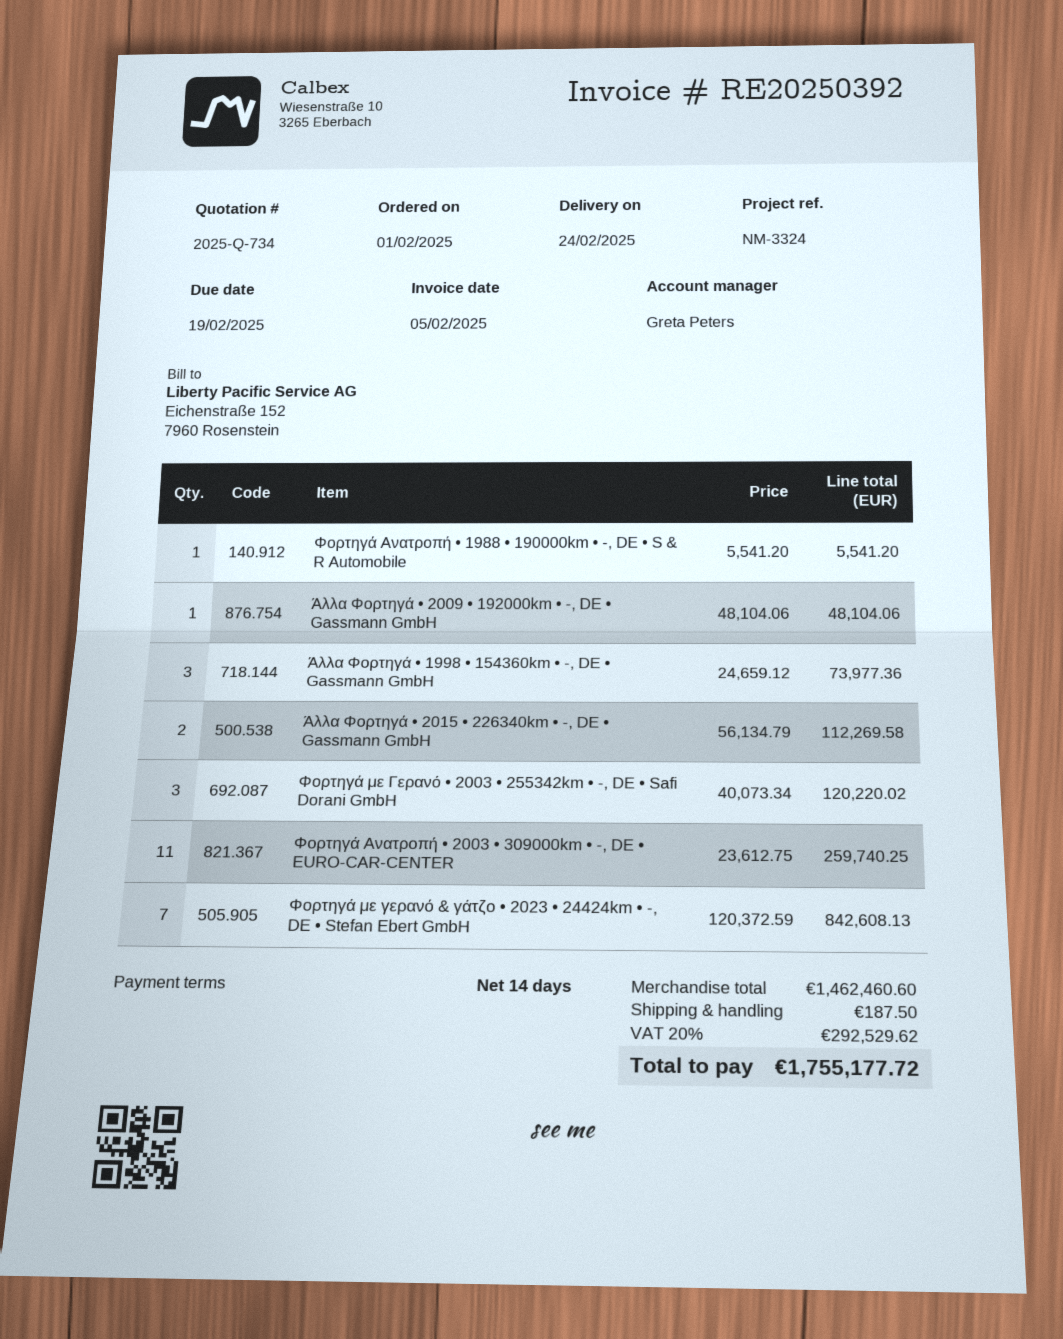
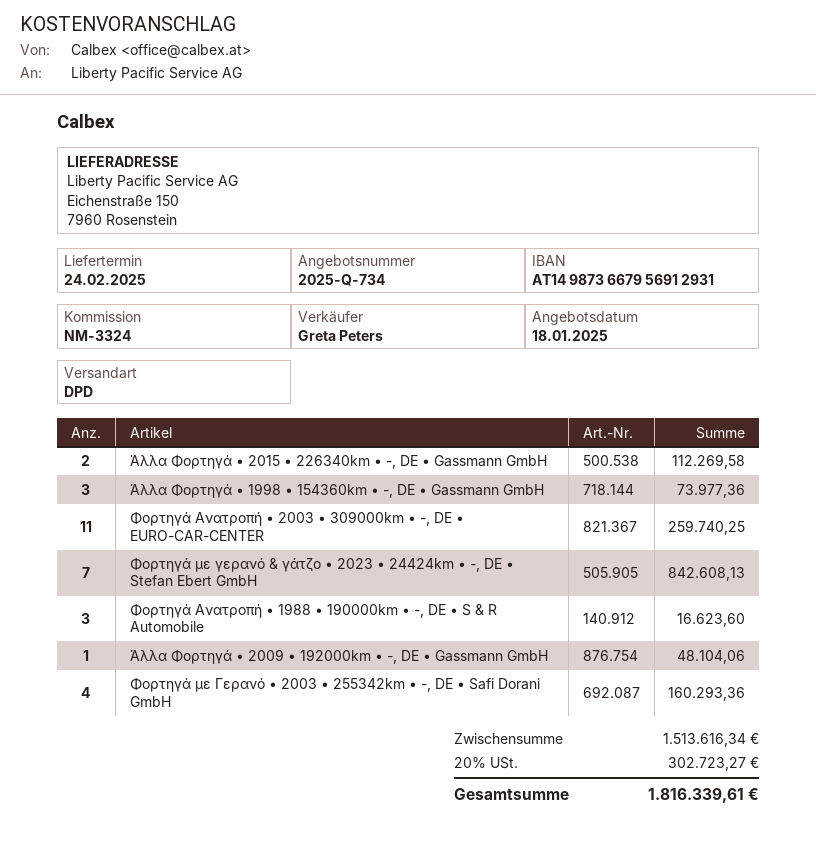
Φορτηγά Ανατροπή • 1988 • 190000km • -, DE • S & R Automobile: 1 for 5541.20 -> 3 for 16623.60
Φορτηγά με Γερανό • 2003 • 255342km • -, DE • Safi Dorani GmbH: 3 for 120220.02 -> 4 for 160293.36
subtotal: 1462460.60 -> 1513616.34
shipping: 187.50 -> none
tax: 20% = 292529.62 -> 20% = 302723.27
total: 1755177.72 -> 1816339.61

